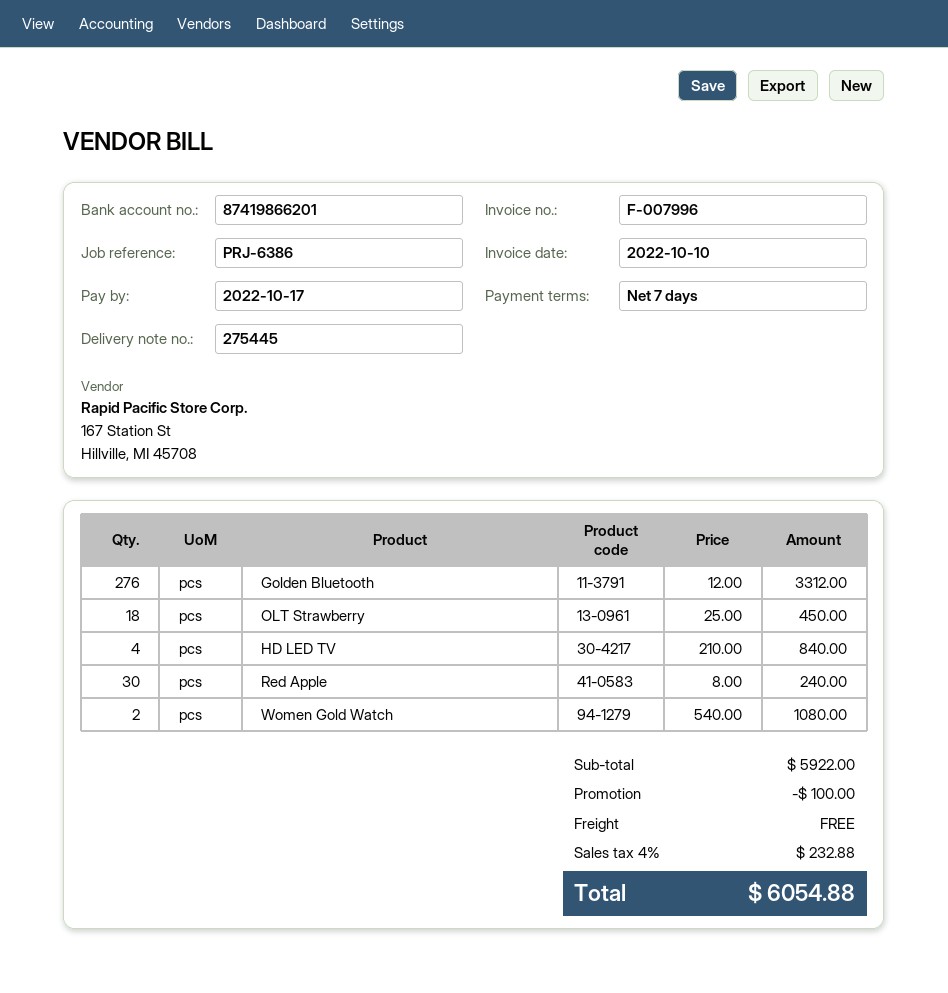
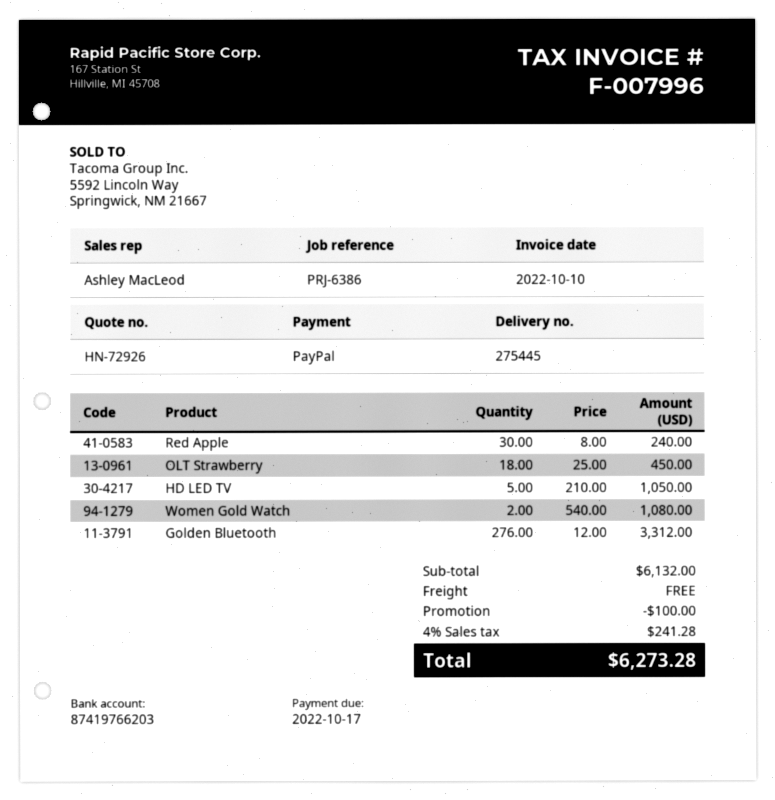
bank account: 87419866201 -> 87419766203
HD LED TV: 4 x 210.00 = 840.00 -> 5 x 210.00 = 1050.00
subtotal: 5922.00 -> 6132.00
tax: 4% = 232.88 -> 4% = 241.28
total: 6054.88 -> 6273.28

